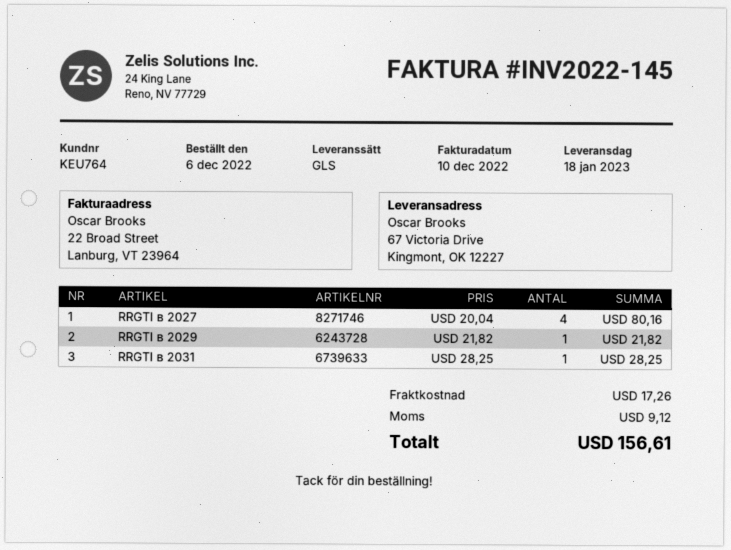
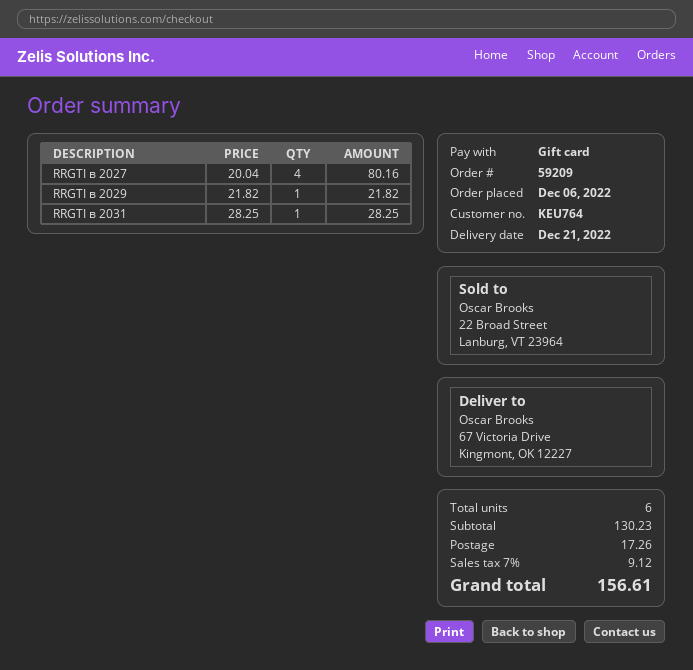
delivery date: 2023-01-18 -> 2022-12-21

